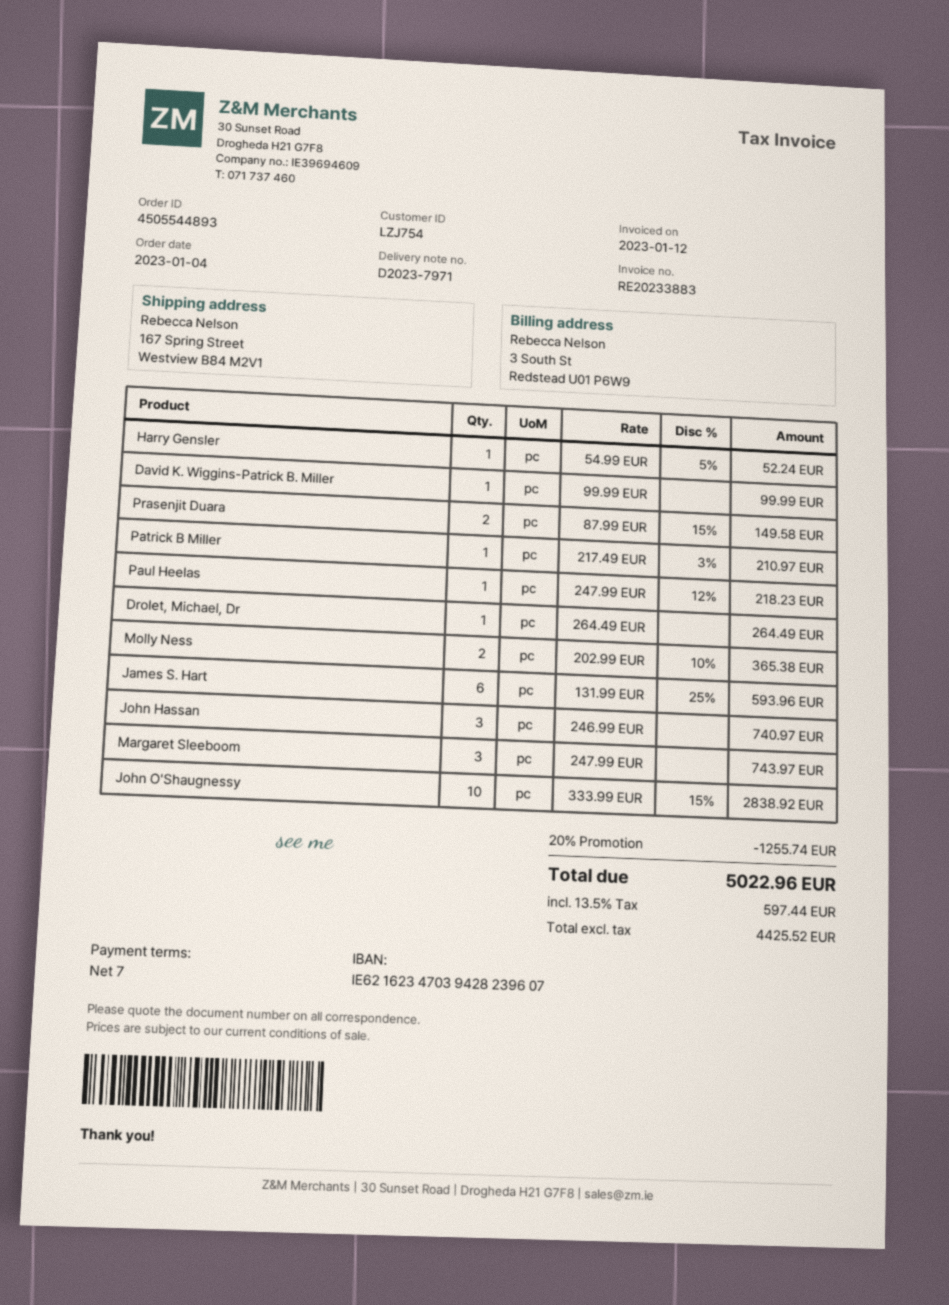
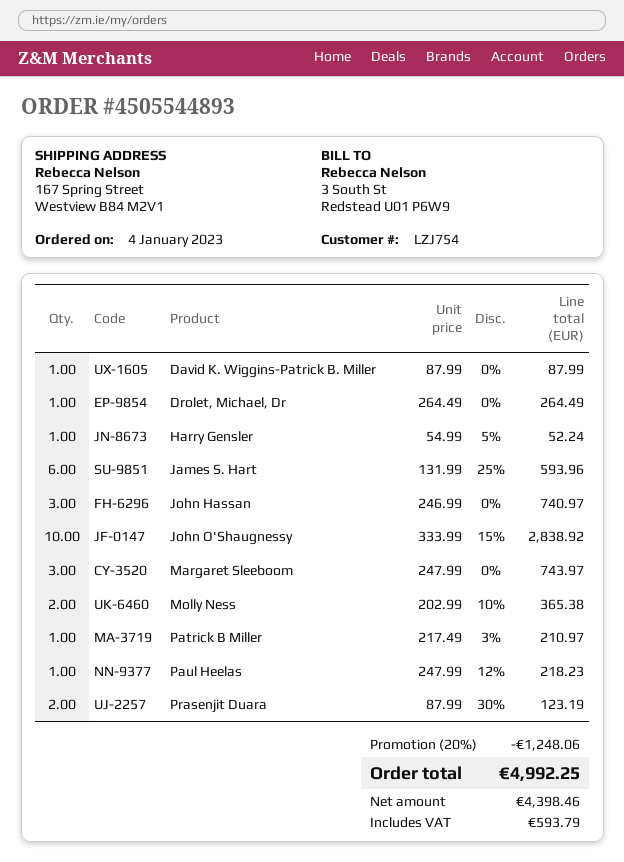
David K. Wiggins-Patrick B. Miller: 1 x 99.99 = 99.99 -> 1 x 87.99 = 87.99
Prasenjit Duara: 2 x 87.99 - 15% = 149.58 -> 2 x 87.99 - 30% = 123.19
discount: 20% = 1255.74 -> 20% = 1248.06
net: 4425.52 -> 4398.46
tax: 597.44 -> 593.79
total: 5022.96 -> 4992.25

